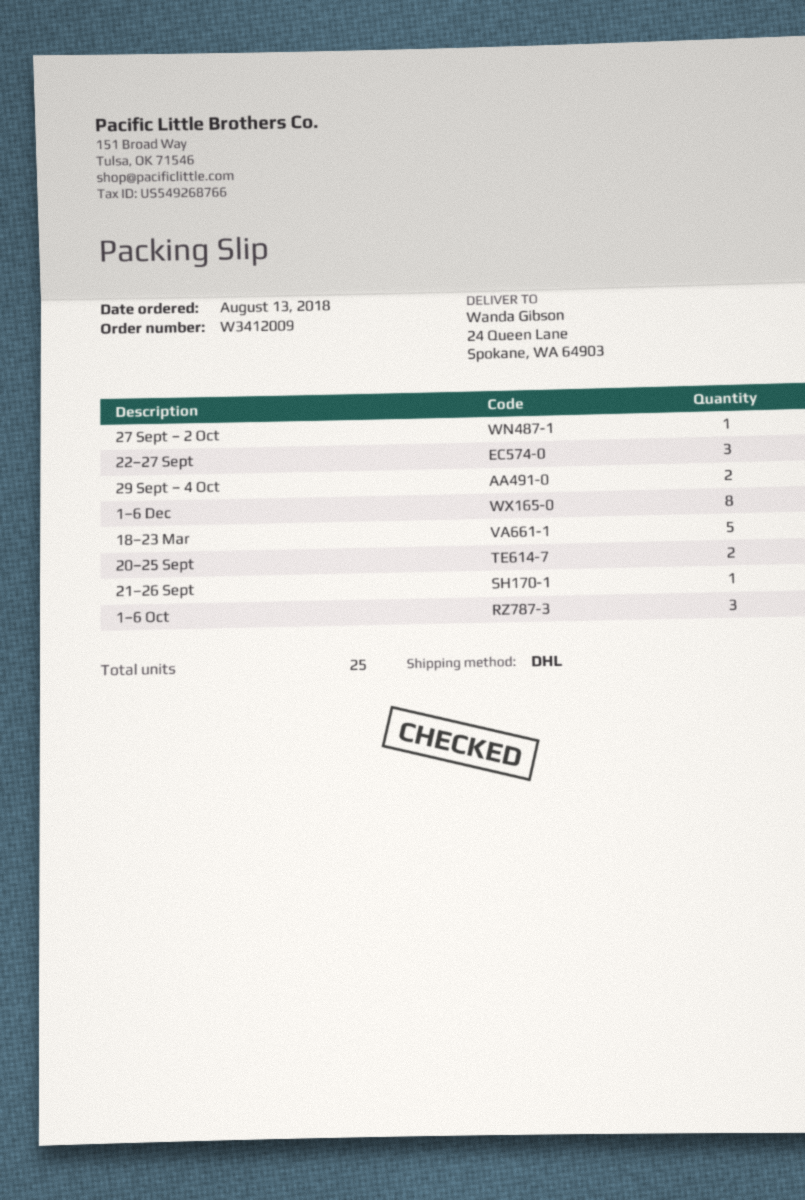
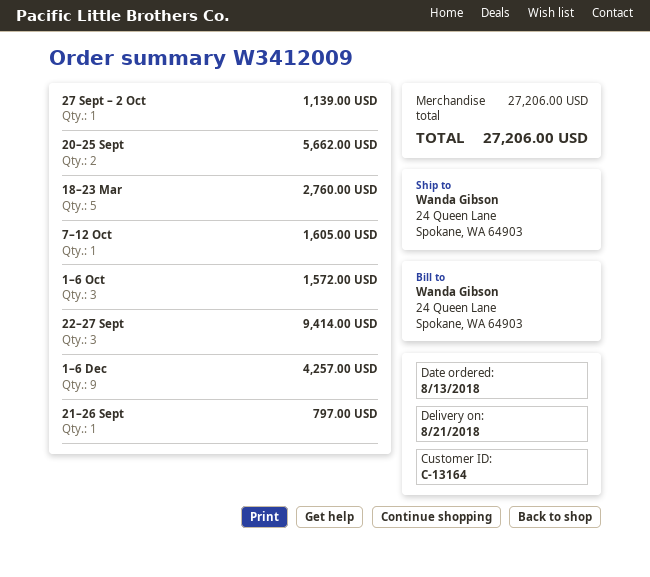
29 Sept – 4 Oct: 2 -> none
1–6 Dec: 8 -> 9
7–12 Oct: none -> 1

